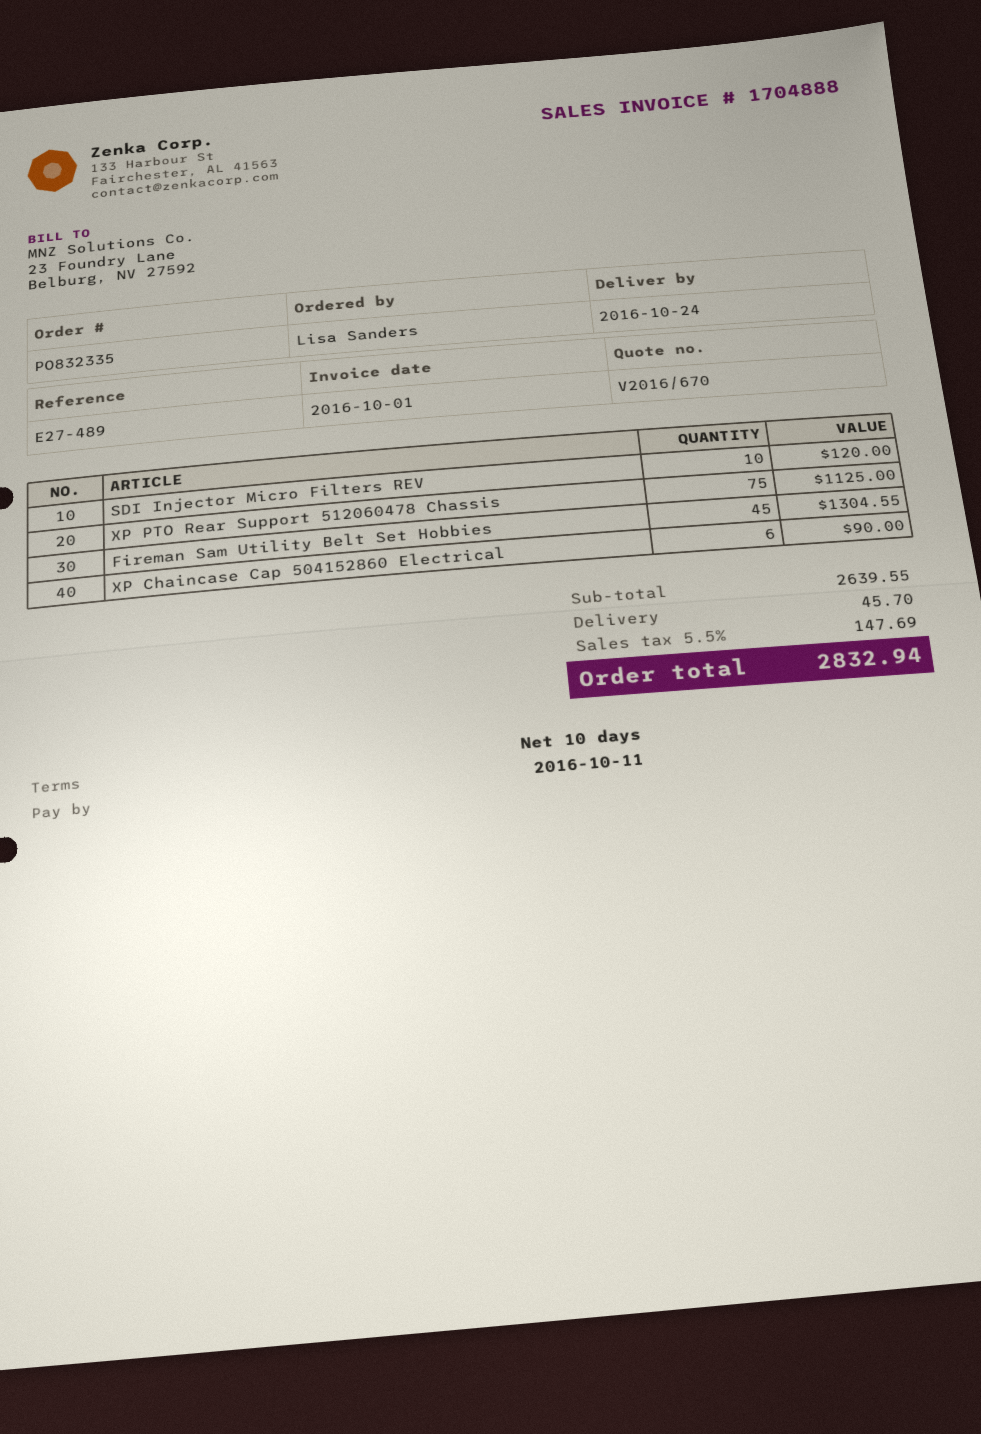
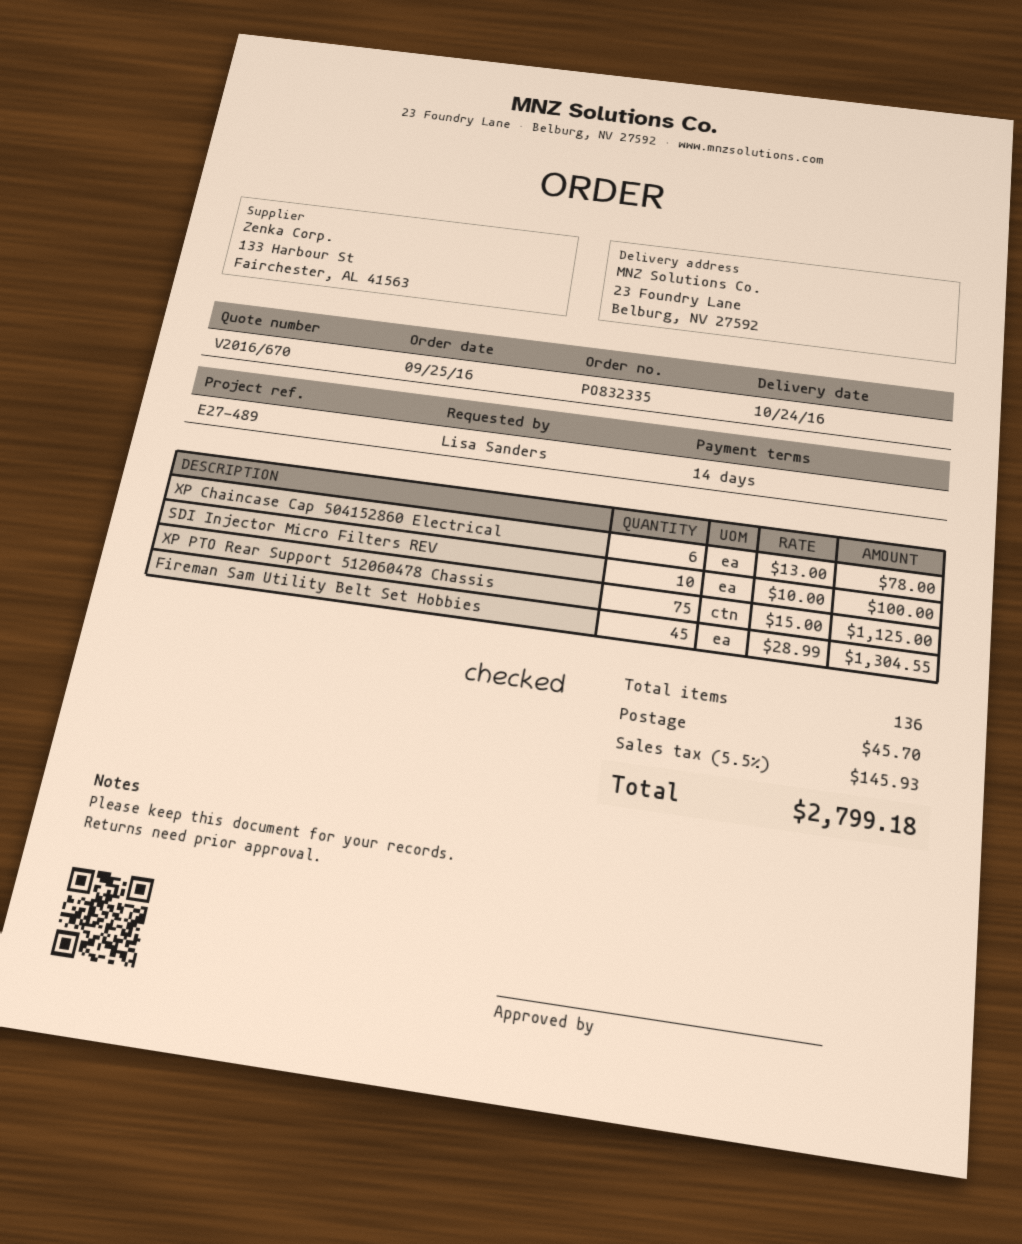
payment terms: 10 days -> 14 days
SDI Injector Micro Filters REV: 10 for 120.00 -> 10 for 100.00
XP Chaincase Cap 504152860 Electrical: 6 for 90.00 -> 6 for 78.00
tax: 5.5% = 147.69 -> 5.5% = 145.93
total: 2832.94 -> 2799.18

